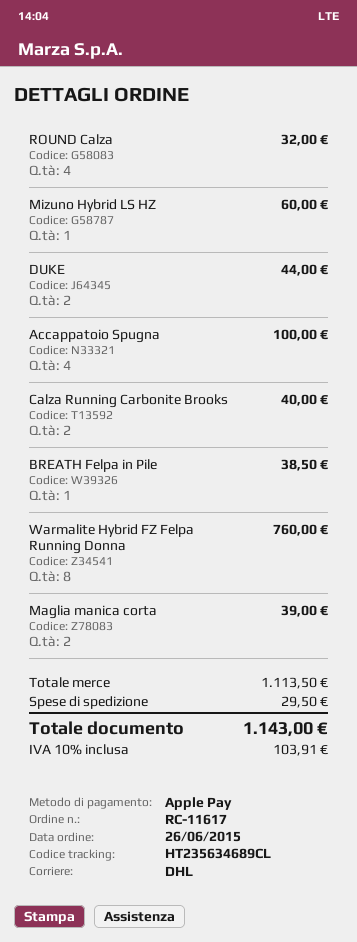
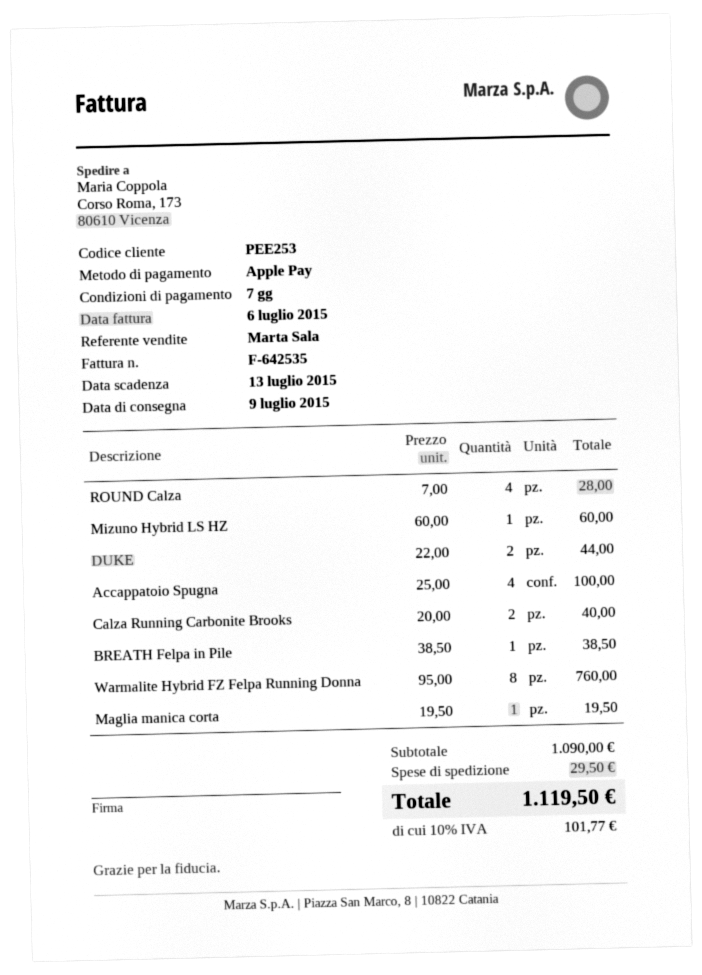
ROUND Calza: 4 for 32.00 -> 4 for 28.00
Maglia manica corta: 2 for 39.00 -> 1 for 19.50
subtotal: 1113.50 -> 1090.00
tax: 10% = 103.91 -> 10% = 101.77
total: 1143.00 -> 1119.50

